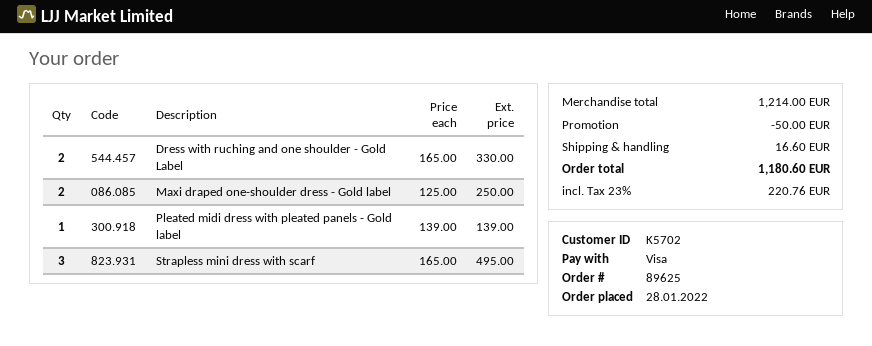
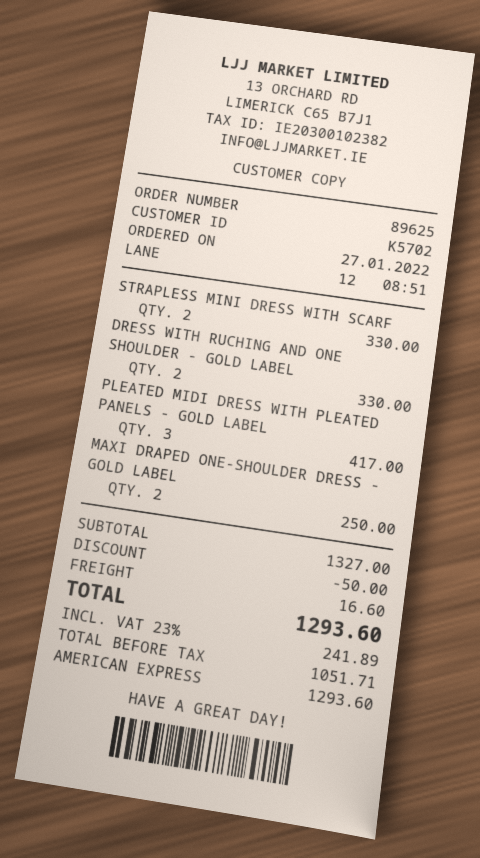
order date: 2022-01-28 -> 2022-01-27
payment method: Visa -> American Express
Pleated midi dress with pleated panels - Gold label: 1 for 139.00 -> 3 for 417.00
Strapless mini dress with scarf: 3 for 495.00 -> 2 for 330.00
subtotal: 1214.00 -> 1327.00
tax: 23% = 220.76 -> 23% = 241.89
total: 1180.60 -> 1293.60

